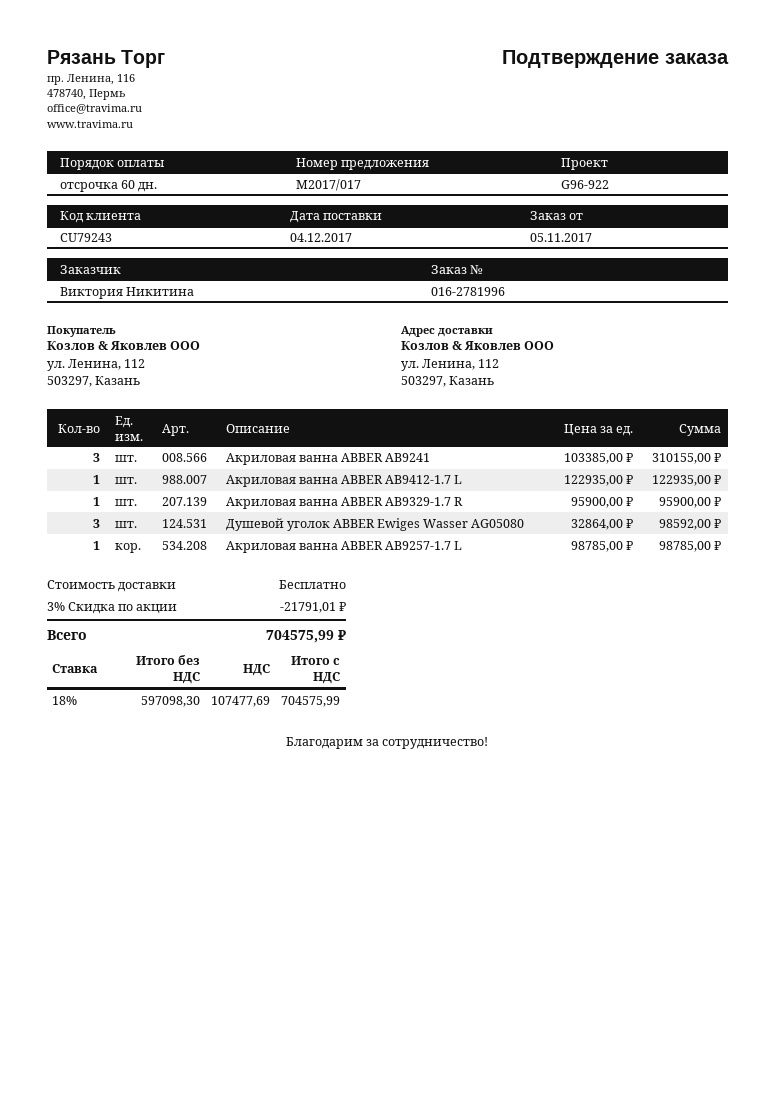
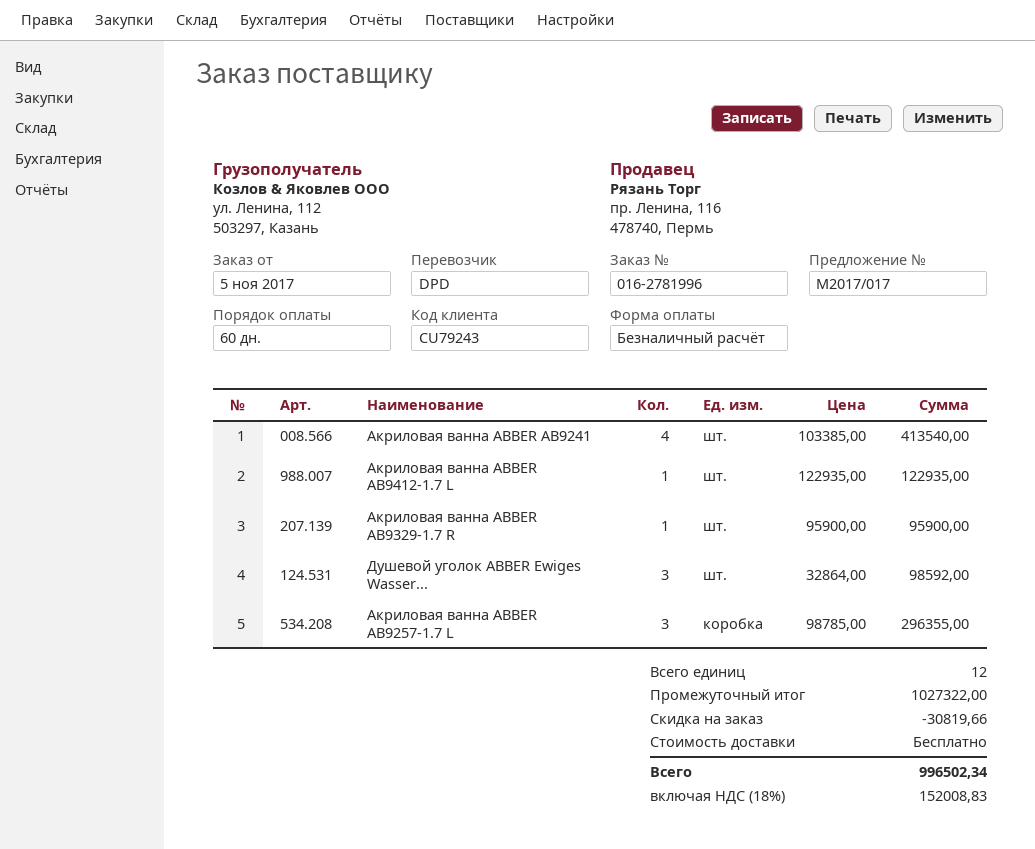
Акриловая ванна ABBER AB9241: 3 x 103385.00 = 310155.00 -> 4 x 103385.00 = 413540.00
Акриловая ванна ABBER AB9257-1.7 L: 1 x 98785.00 = 98785.00 -> 3 x 98785.00 = 296355.00
discount: 21791.01 -> 30819.66
tax: 18% = 107477.69 -> 18% = 152008.83
total: 704575.99 -> 996502.34

